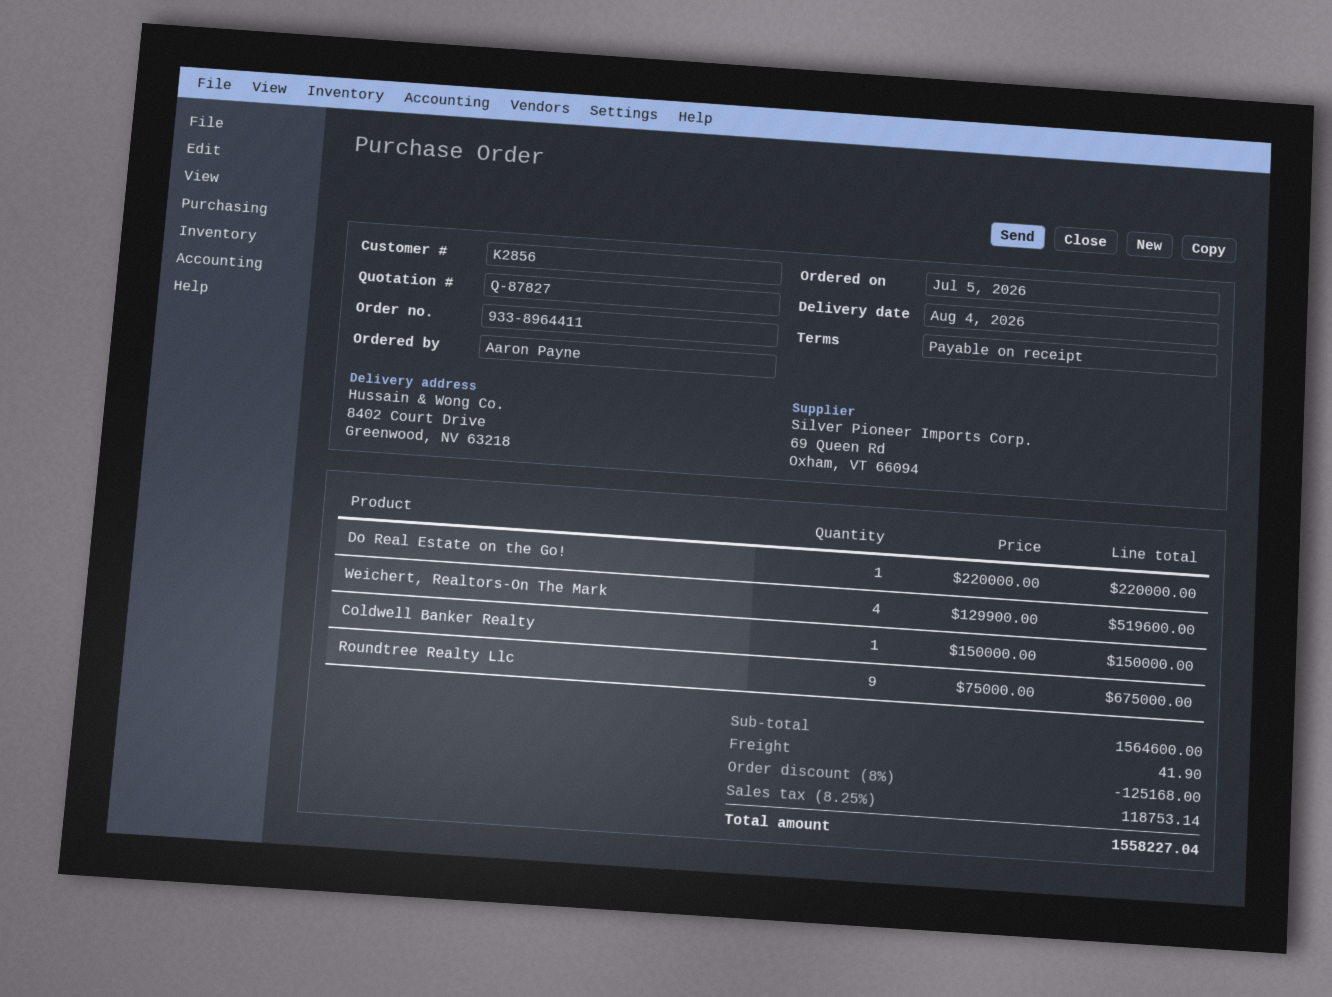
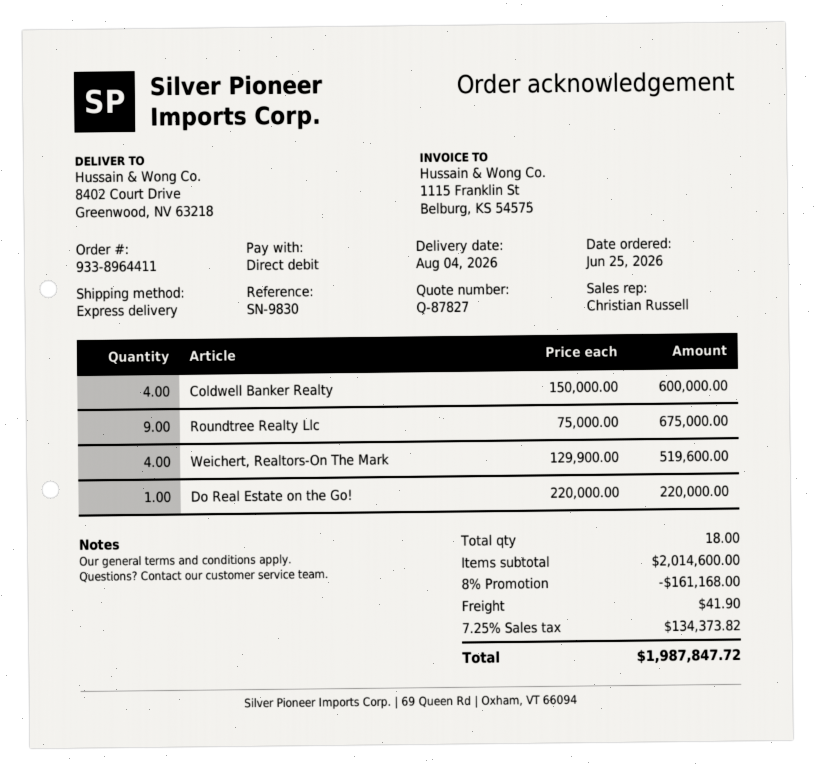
order date: 2026-07-05 -> 2026-06-25
Coldwell Banker Realty: 1 x 150000.00 = 150000.00 -> 4 x 150000.00 = 600000.00
subtotal: 1564600.00 -> 2014600.00
discount: 8% = 125168.00 -> 8% = 161168.00
tax: 8.25% = 118753.14 -> 7.25% = 134373.82
total: 1558227.04 -> 1987847.72

